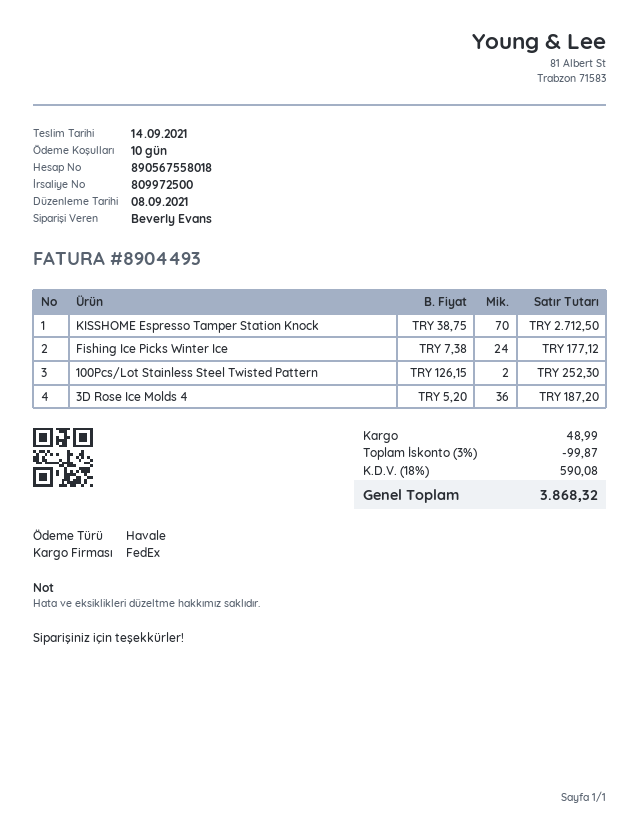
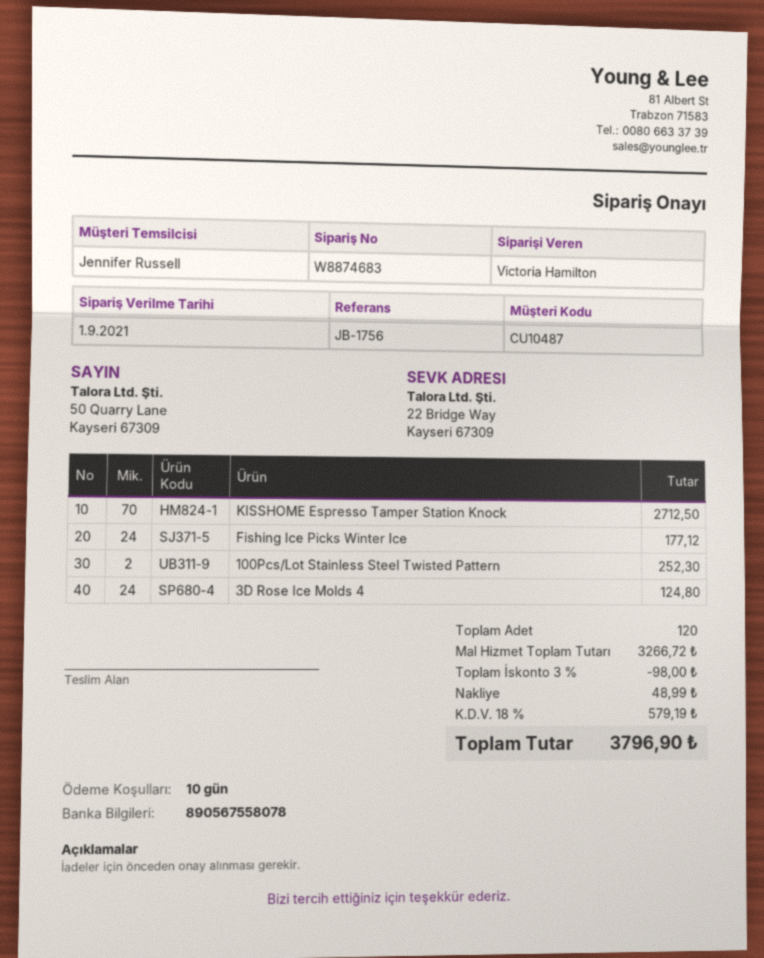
ordered by: Beverly Evans -> Victoria Hamilton
bank account: 890567558018 -> 890567558078
3D Rose Ice Molds 4: 36 for 187.20 -> 24 for 124.80
discount: 3% = 99.87 -> 3% = 98.00
tax: 18% = 590.08 -> 18% = 579.19
total: 3868.32 -> 3796.90

